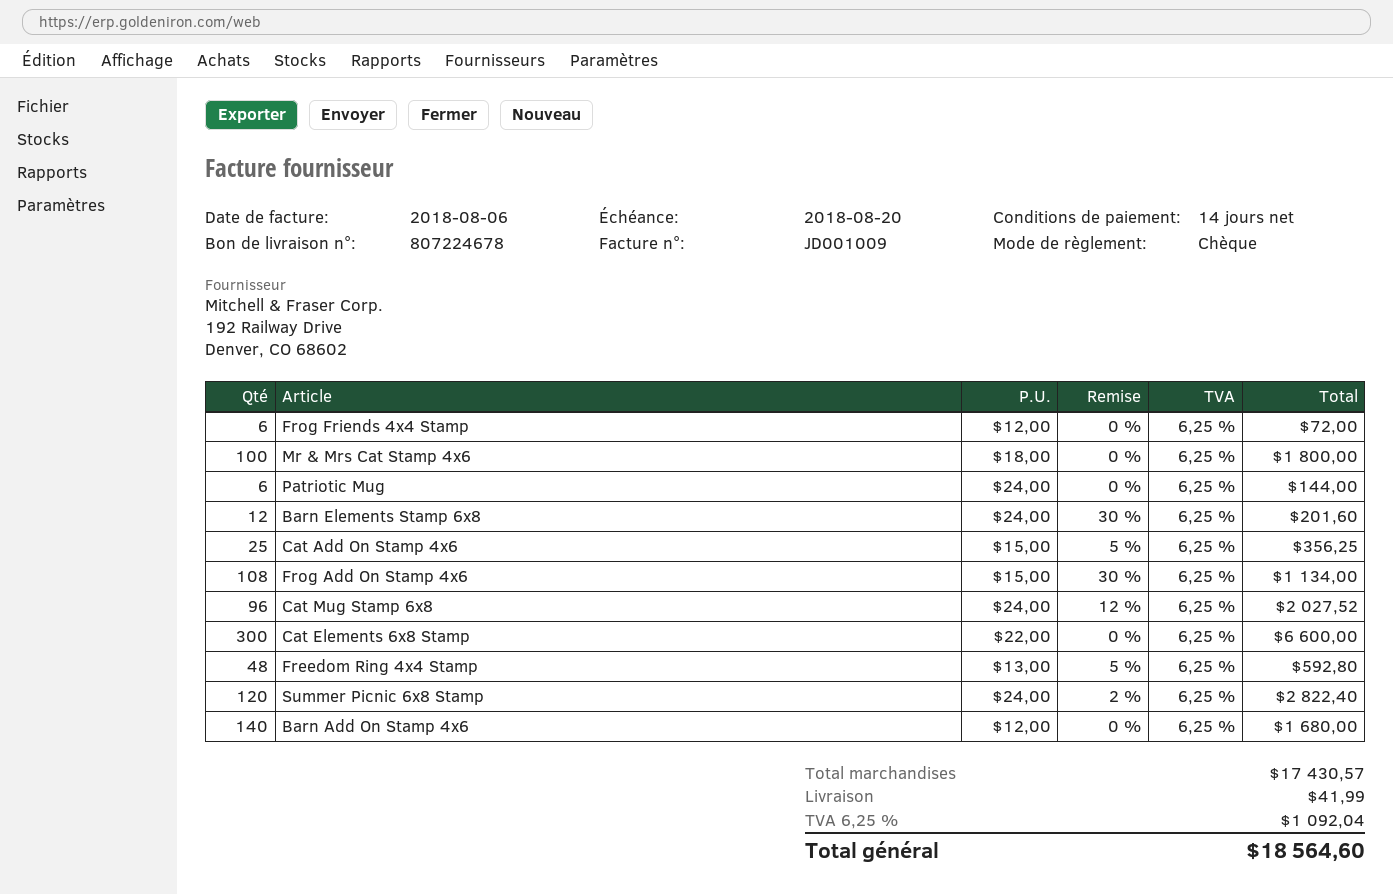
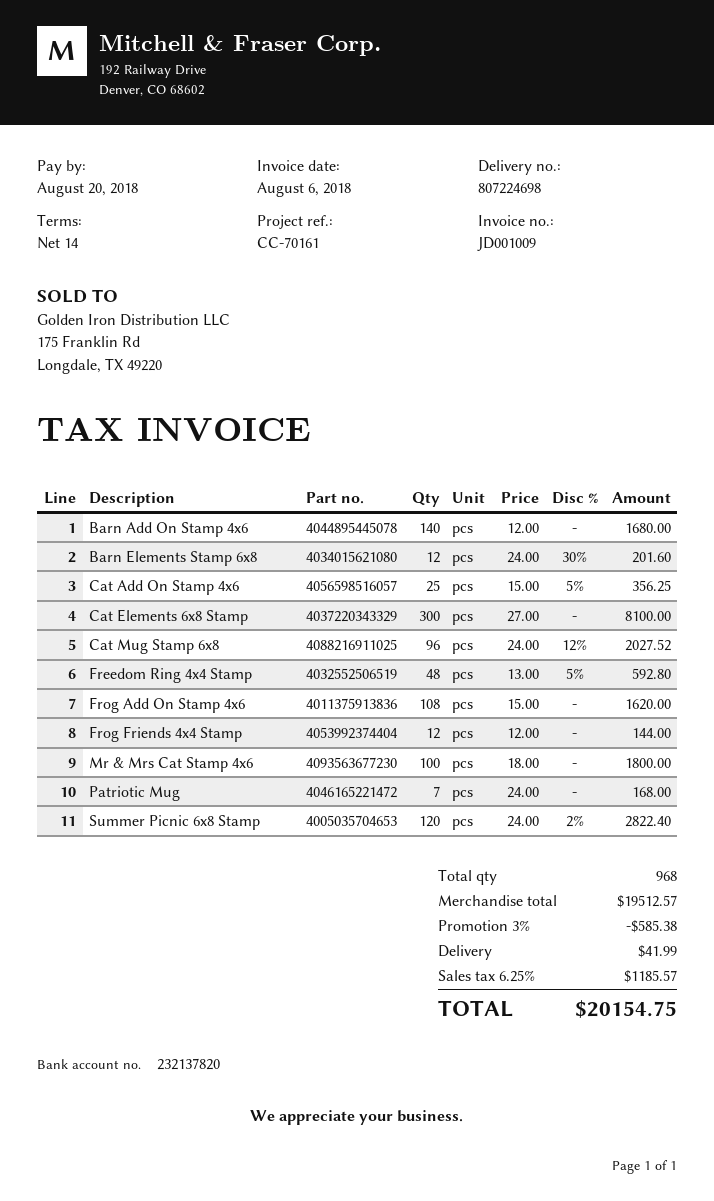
delivery note number: 807224678 -> 807224698
Frog Friends 4x4 Stamp: 6 x 12.00 = 72.00 -> 12 x 12.00 = 144.00
Patriotic Mug: 6 x 24.00 = 144.00 -> 7 x 24.00 = 168.00
Frog Add On Stamp 4x6: 108 x 15.00 - 30% = 1134.00 -> 108 x 15.00 = 1620.00
Cat Elements 6x8 Stamp: 300 x 22.00 = 6600.00 -> 300 x 27.00 = 8100.00
subtotal: 17430.57 -> 19512.57
discount: none -> 3% = 585.38
tax: 6.25% = 1092.04 -> 6.25% = 1185.57
total: 18564.60 -> 20154.75

